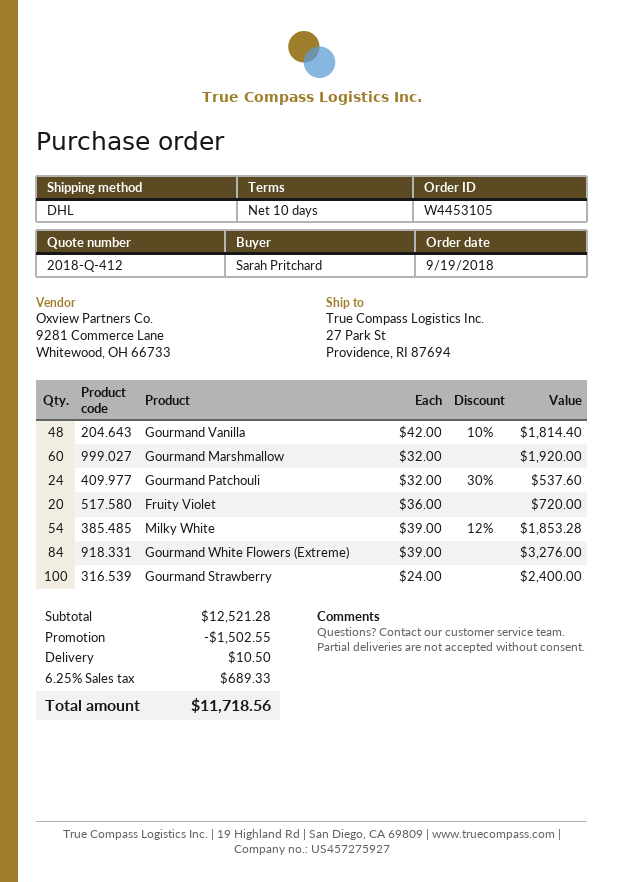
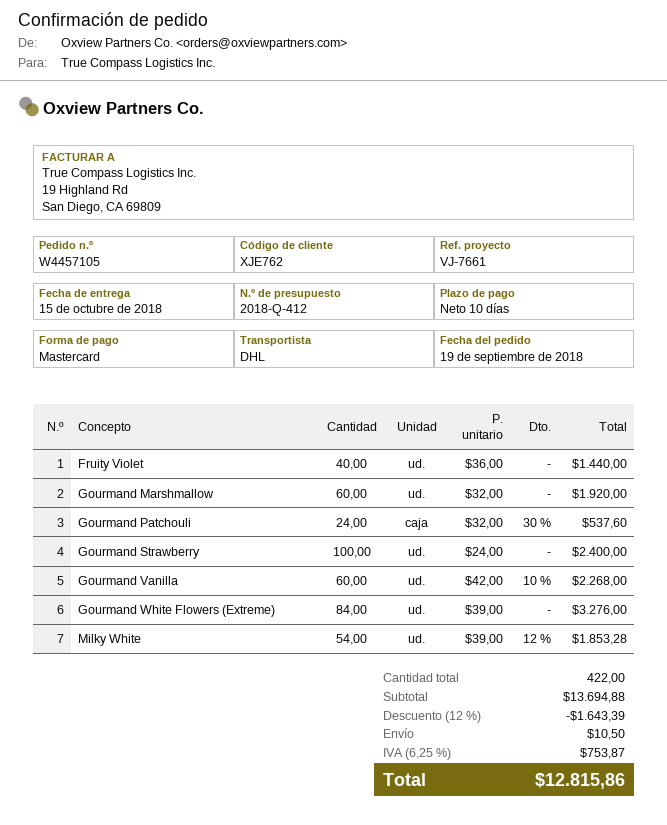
order number: W4453105 -> W4457105
Gourmand Vanilla: 48 x 42.00 - 10% = 1814.40 -> 60 x 42.00 - 10% = 2268.00
Fruity Violet: 20 x 36.00 = 720.00 -> 40 x 36.00 = 1440.00
subtotal: 12521.28 -> 13694.88
discount: 1502.55 -> 1643.39
tax: 6.25% = 689.33 -> 6.25% = 753.87
total: 11718.56 -> 12815.86

